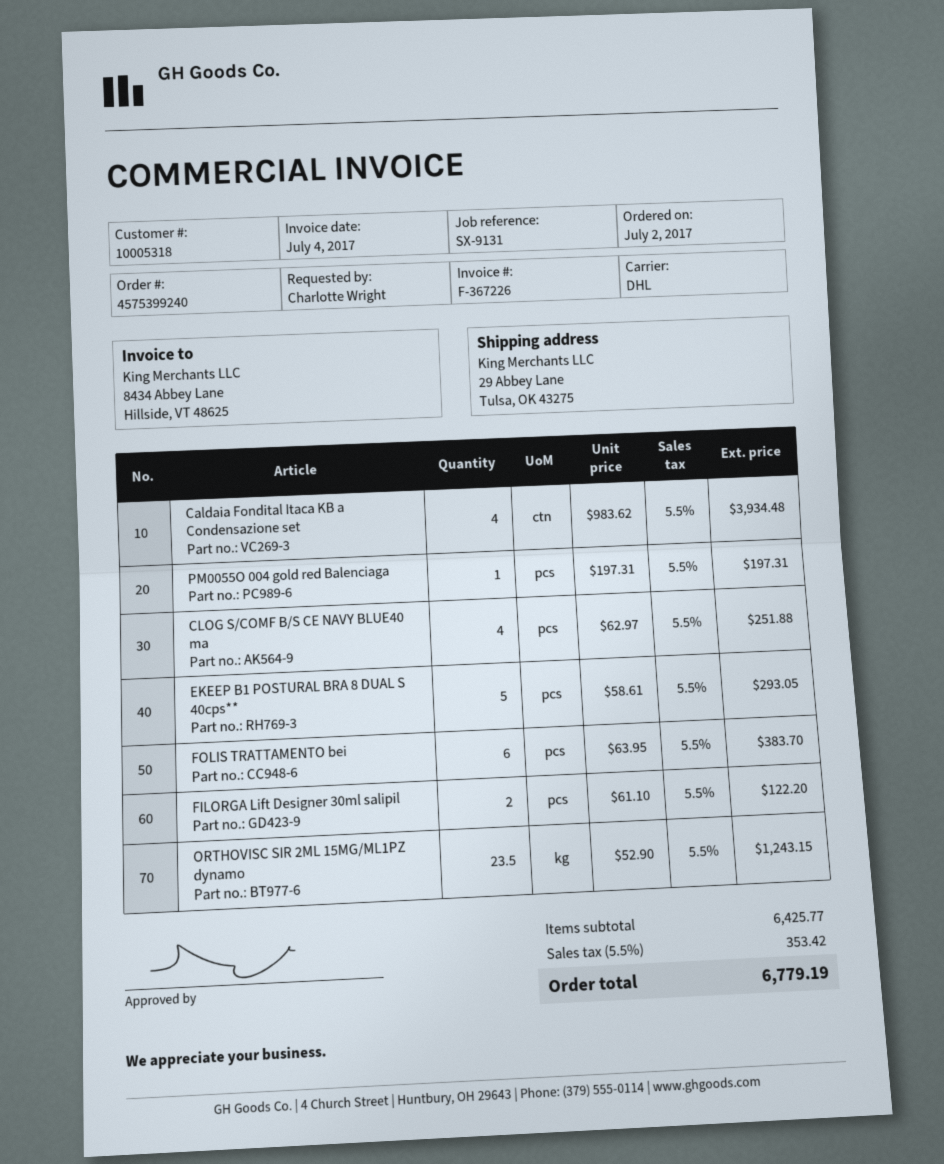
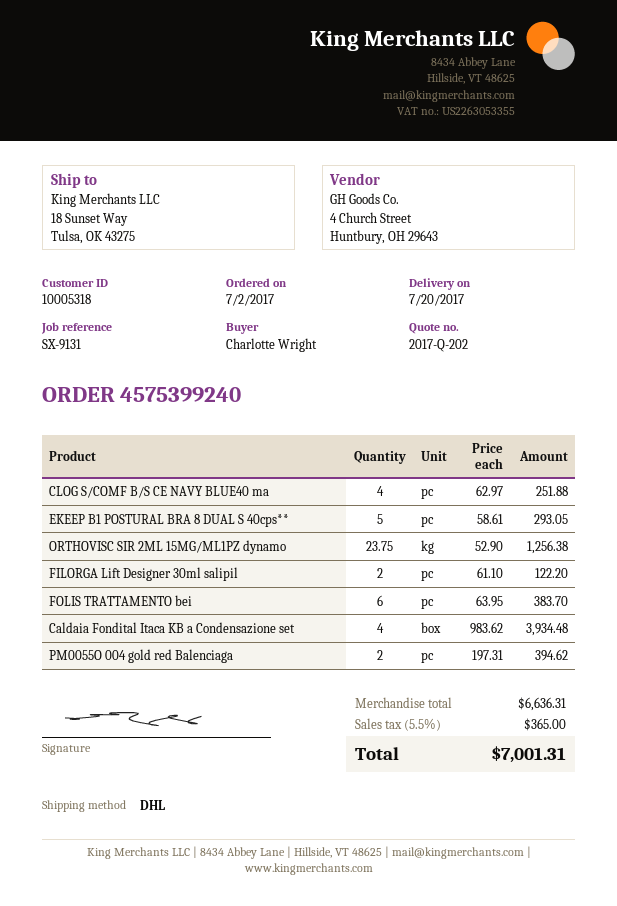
ship to: 29 Abbey Lane, Tulsa, OK 43275 -> 18 Sunset Way, Tulsa, OK 43275
PM0055O 004 gold red Balenciaga: 1 x 197.31 = 197.31 -> 2 x 197.31 = 394.62
ORTHOVISC SIR 2ML 15MG/ML1PZ dynamo: 23.5 x 52.90 = 1243.15 -> 23.75 x 52.90 = 1256.38
subtotal: 6425.77 -> 6636.31
tax: 5.5% = 353.42 -> 5.5% = 365.00
total: 6779.19 -> 7001.31

